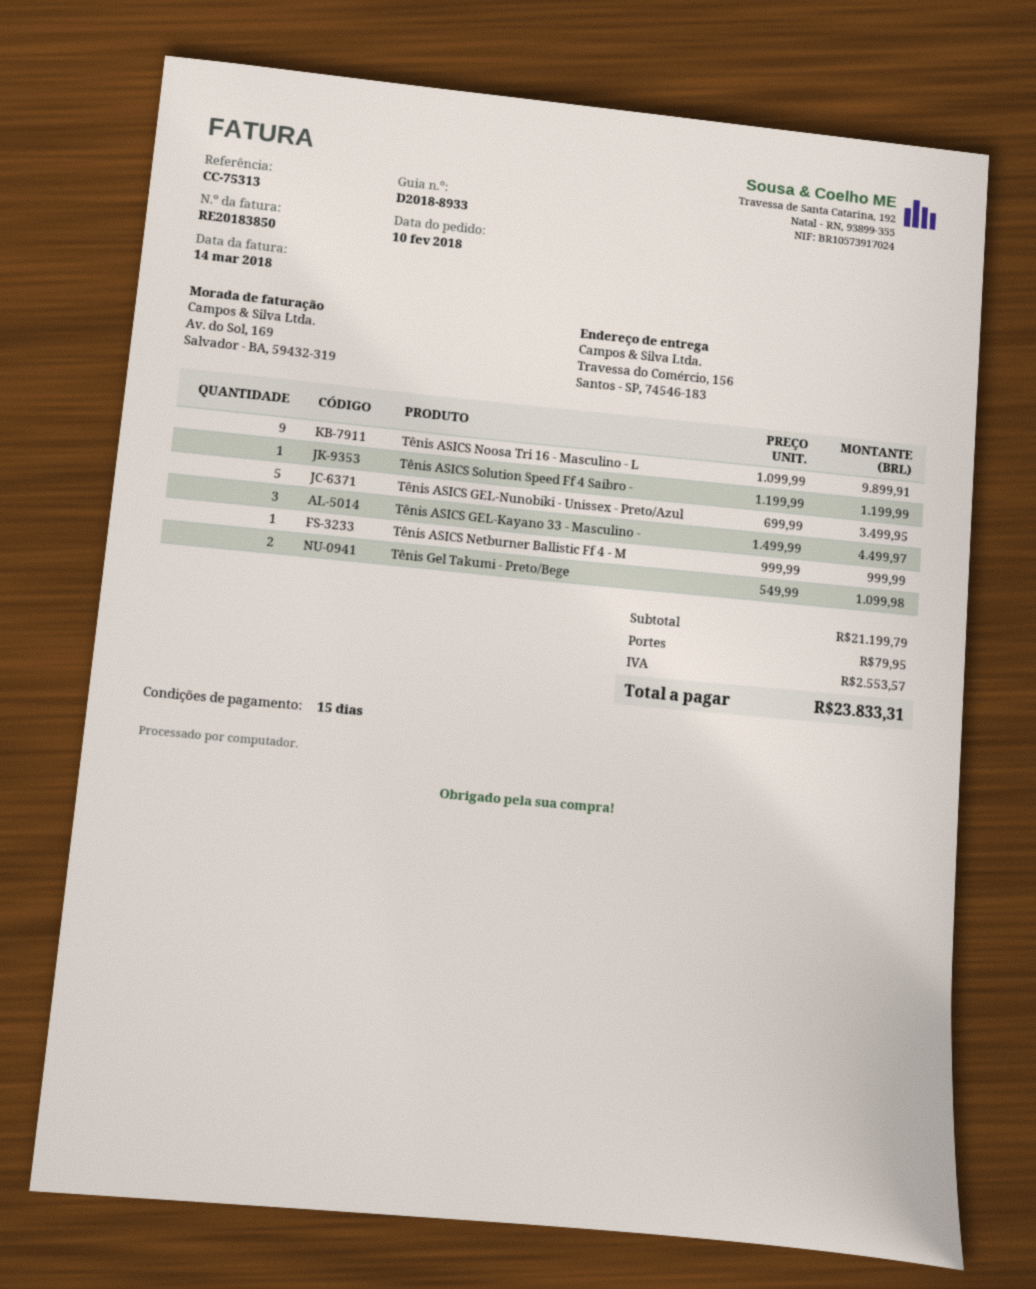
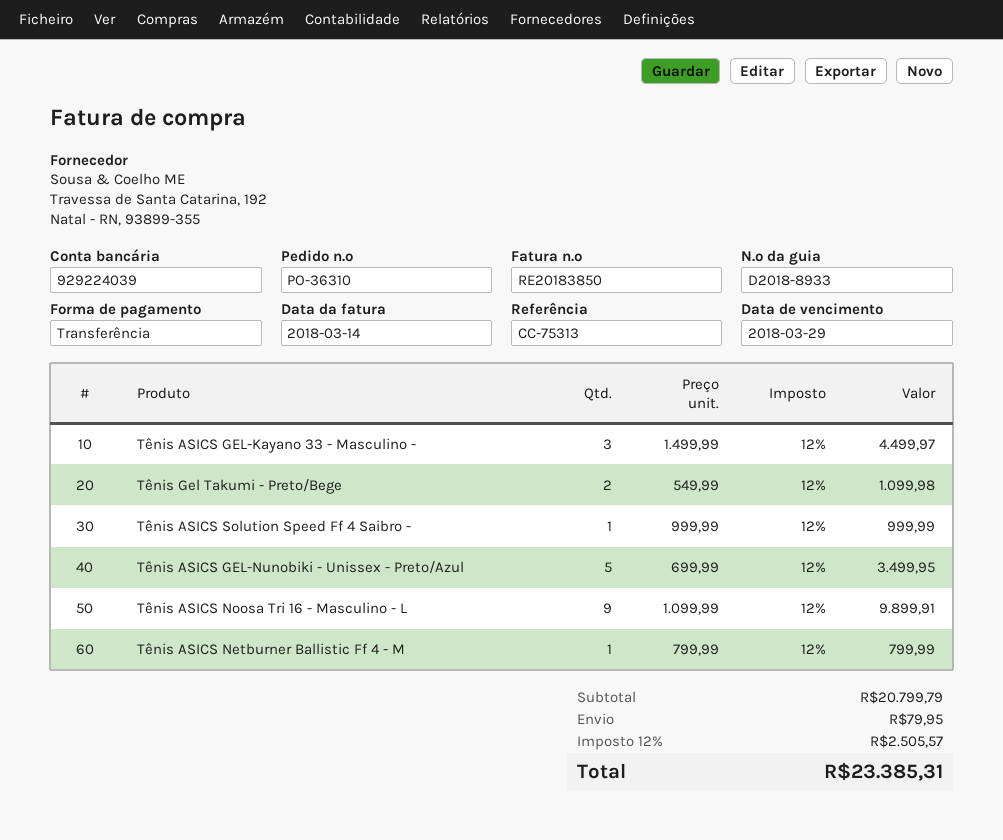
Tênis ASICS Solution Speed Ff 4 Saibro -: 1 x 1199.99 = 1199.99 -> 1 x 999.99 = 999.99
Tênis ASICS Netburner Ballistic Ff 4 - M: 1 x 999.99 = 999.99 -> 1 x 799.99 = 799.99
subtotal: 21199.79 -> 20799.79
tax: 2553.57 -> 2505.57
total: 23833.31 -> 23385.31

